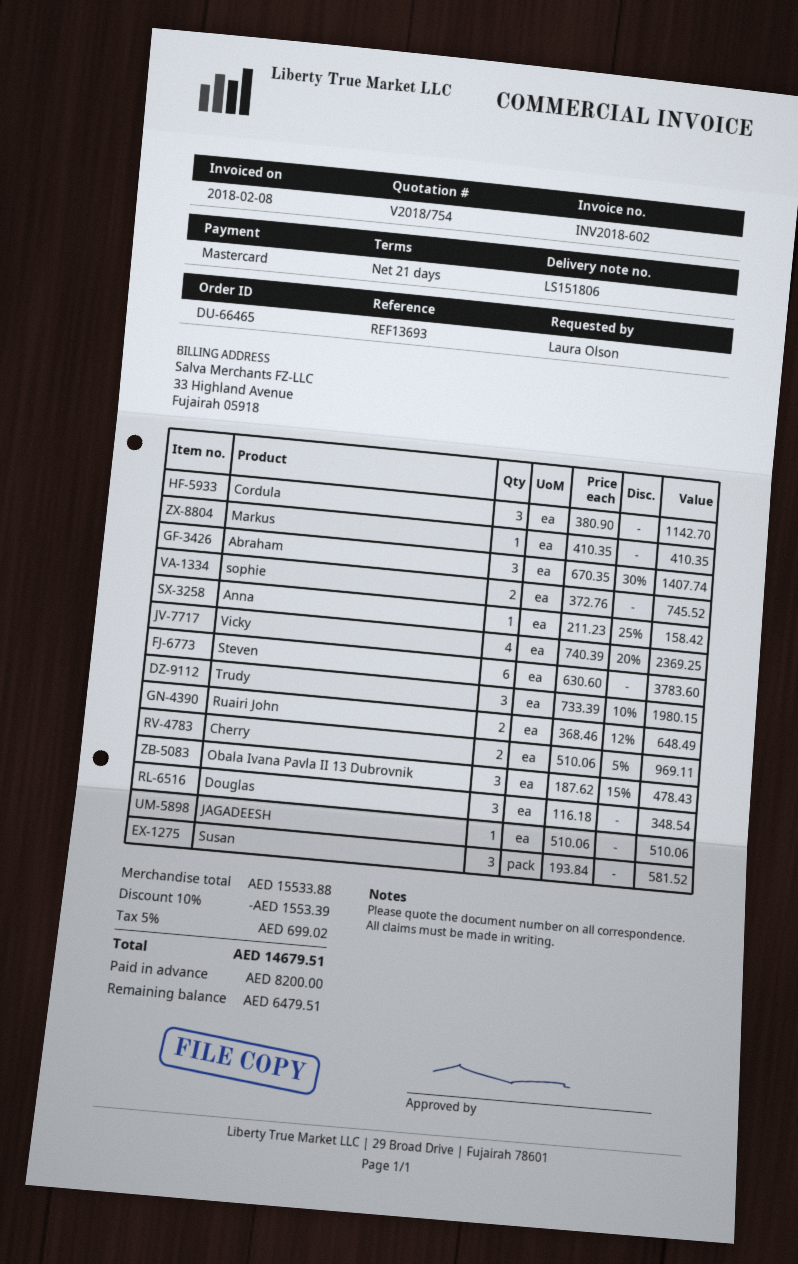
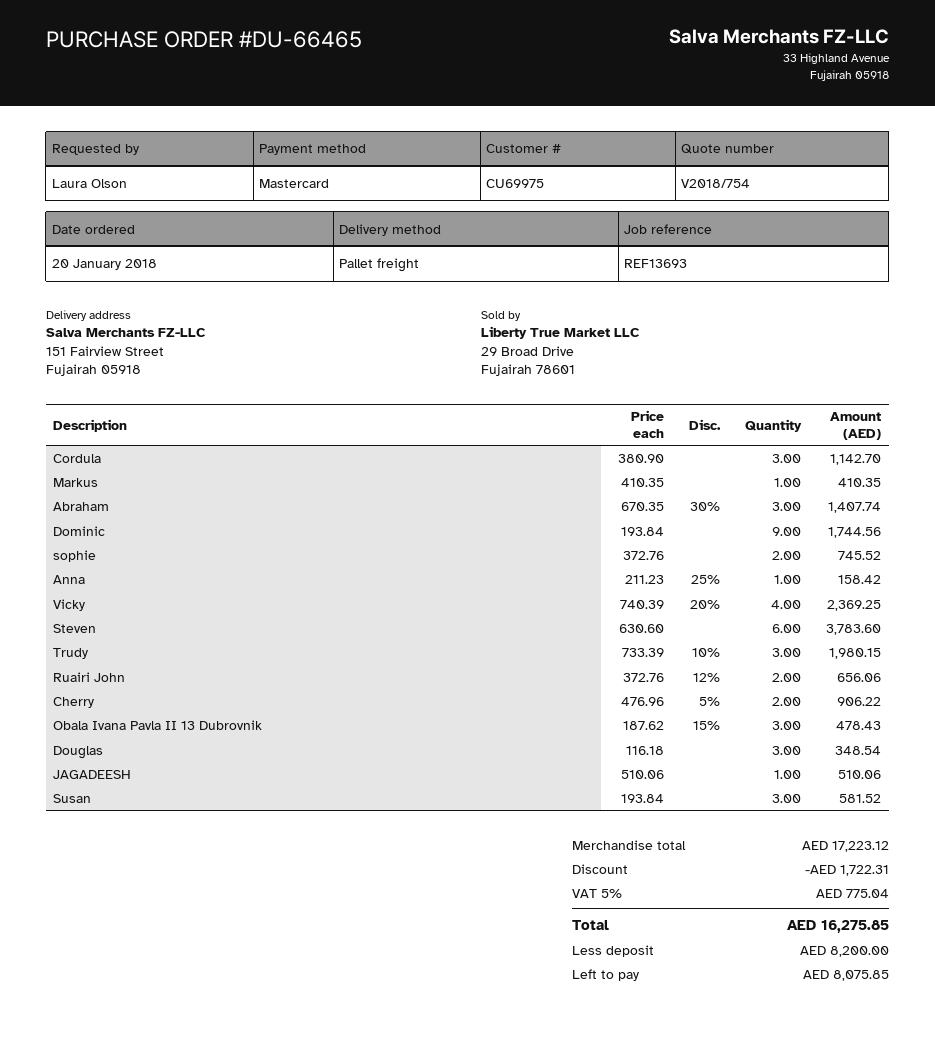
Ruairi John: 2 x 368.46 - 12% = 648.49 -> 2 x 372.76 - 12% = 656.06
Cherry: 2 x 510.06 - 5% = 969.11 -> 2 x 476.96 - 5% = 906.22
Dominic: none -> 9 x 193.84 = 1744.56
subtotal: 15533.88 -> 17223.12
discount: 1553.39 -> 1722.31
tax: 5% = 699.02 -> 5% = 775.04
total: 14679.51 -> 16275.85
balance: 6479.51 -> 8075.85

